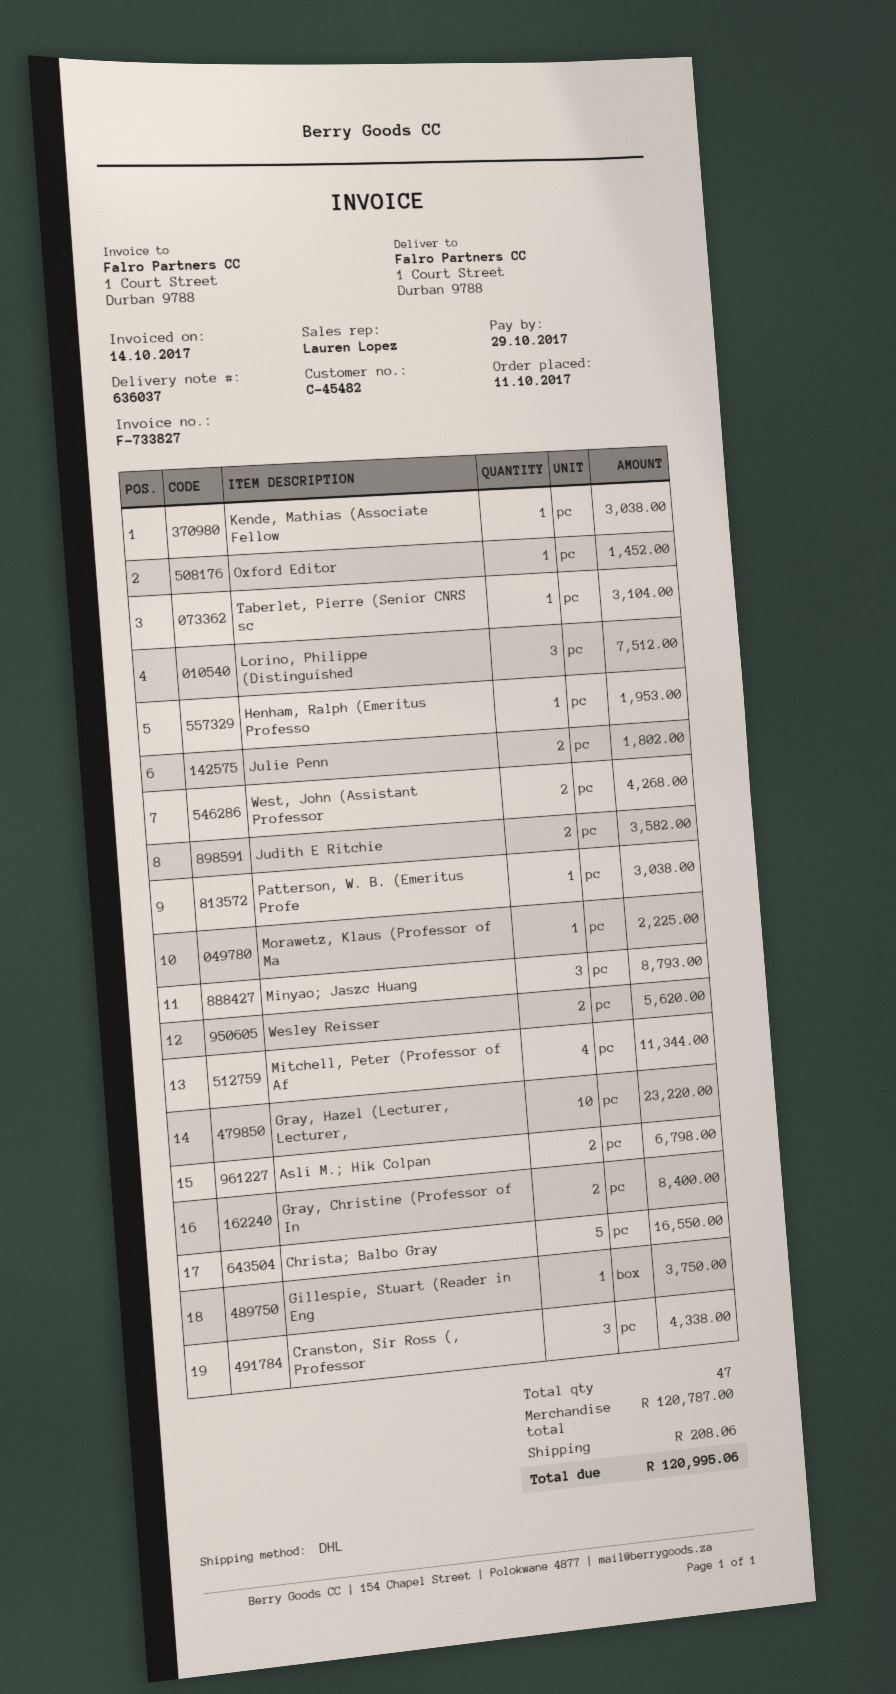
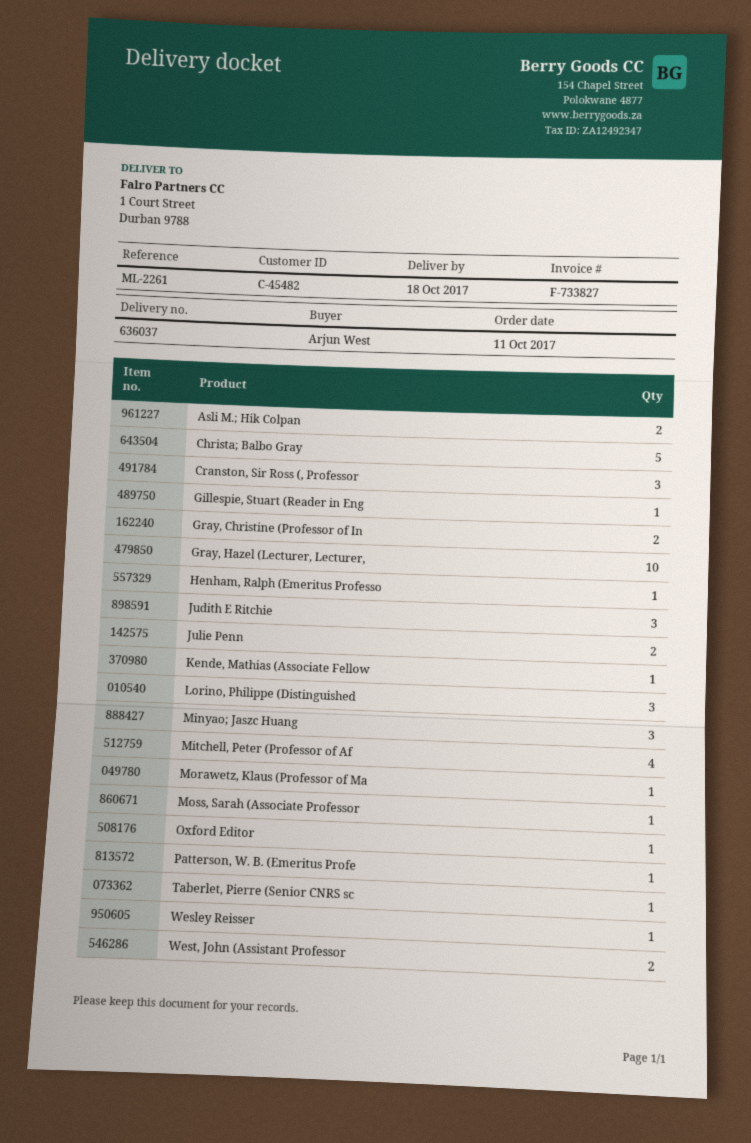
Judith E Ritchie: 2 -> 3
Wesley Reisser: 2 -> 1
Moss, Sarah (Associate Professor: none -> 1

